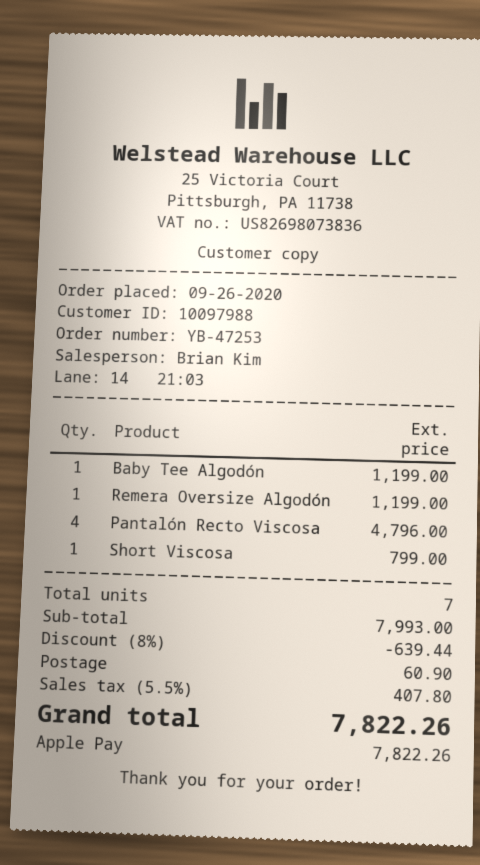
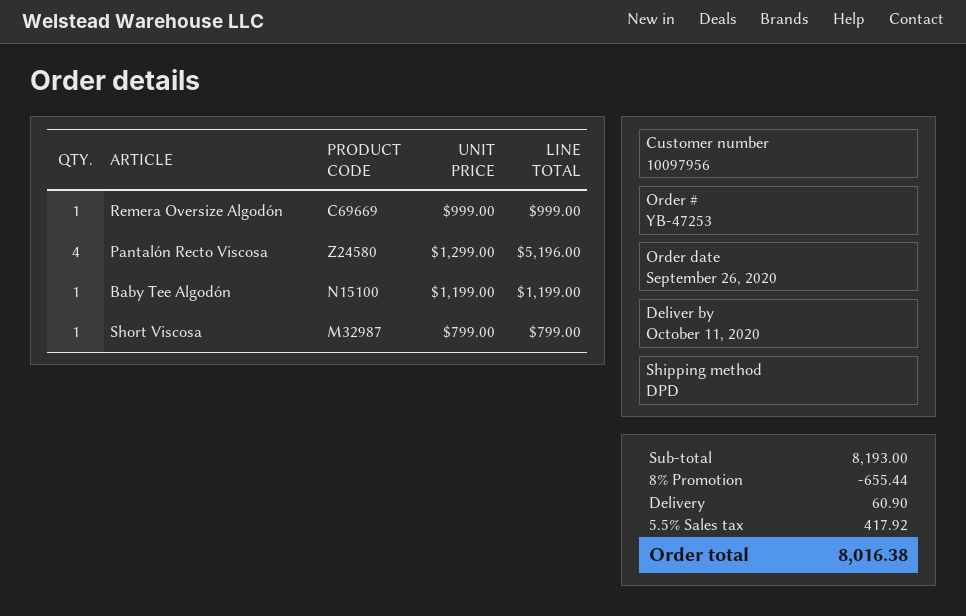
customer number: 10097988 -> 10097956
Remera Oversize Algodón: 1 for 1199.00 -> 1 for 999.00
Pantalón Recto Viscosa: 4 for 4796.00 -> 4 for 5196.00
subtotal: 7993.00 -> 8193.00
discount: 8% = 639.44 -> 8% = 655.44
tax: 5.5% = 407.80 -> 5.5% = 417.92
total: 7822.26 -> 8016.38

